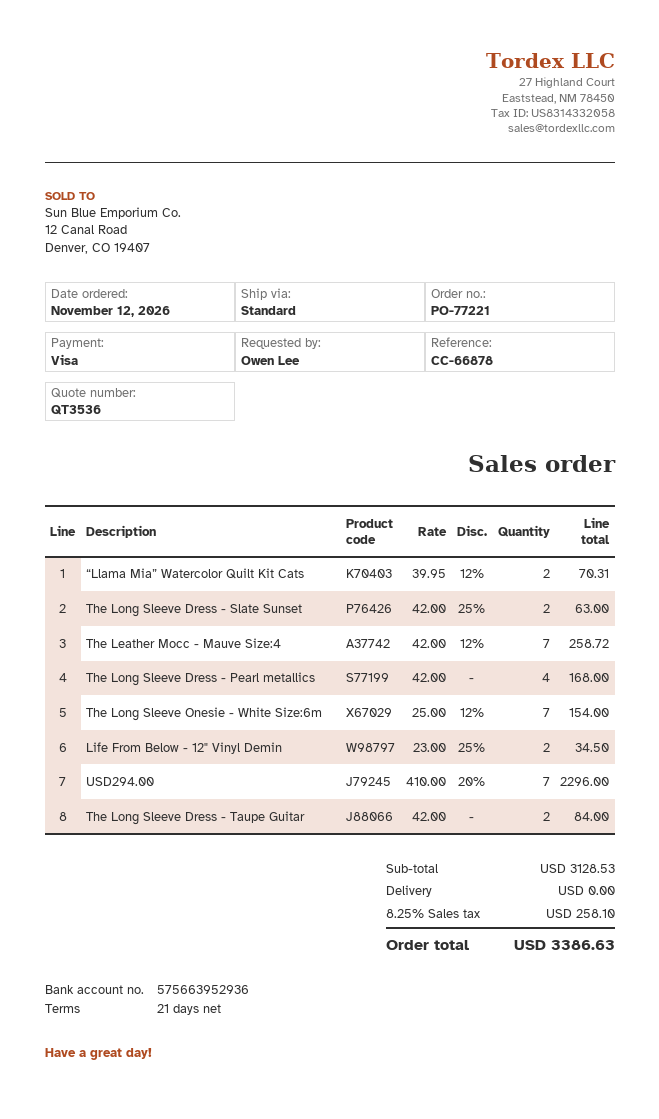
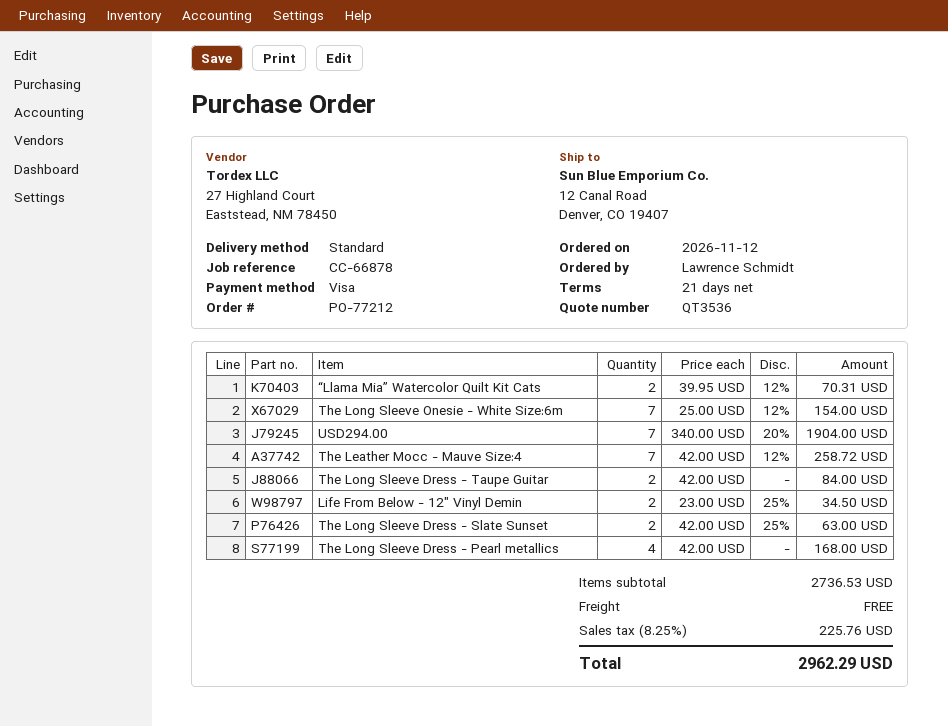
order number: PO-77221 -> PO-77212
ordered by: Owen Lee -> Lawrence Schmidt
USD294.00: 7 x 410.00 - 20% = 2296.00 -> 7 x 340.00 - 20% = 1904.00
subtotal: 3128.53 -> 2736.53
tax: 8.25% = 258.10 -> 8.25% = 225.76
total: 3386.63 -> 2962.29

